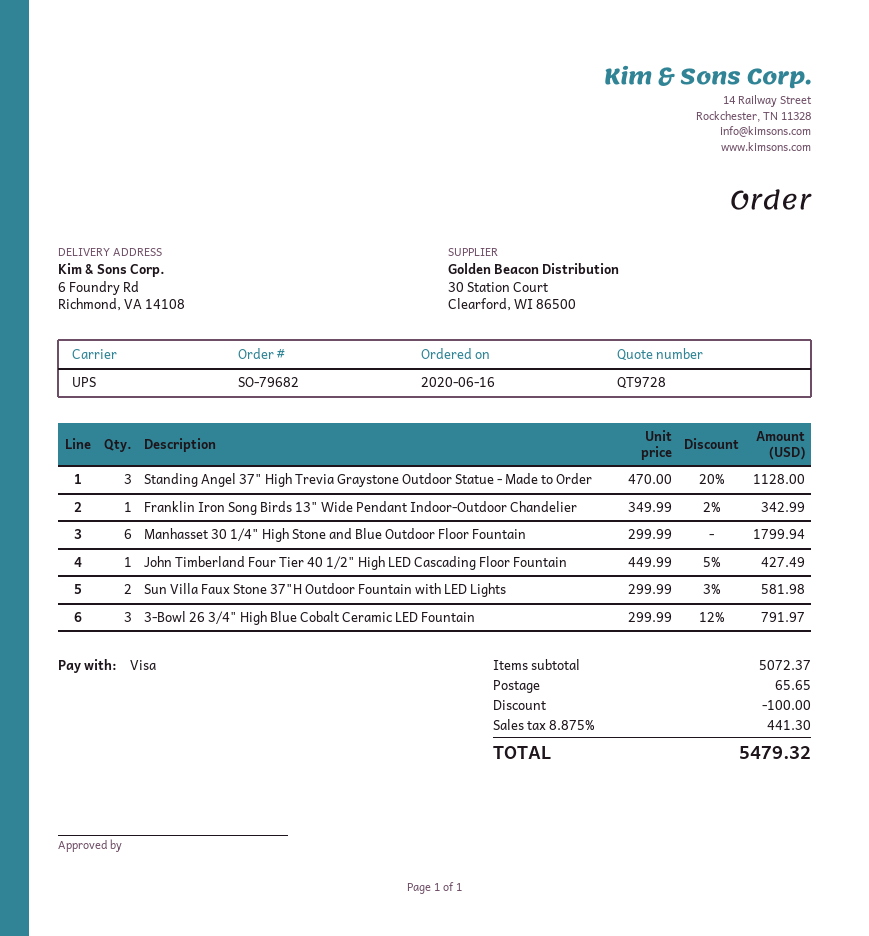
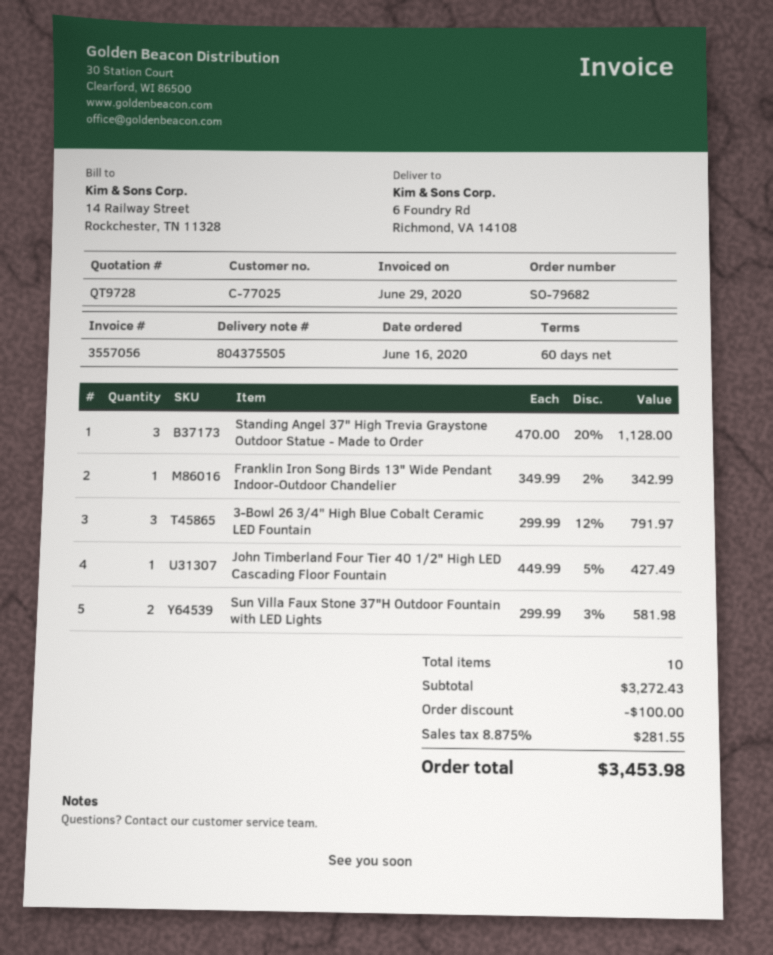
Manhasset 30 1/4" High Stone and Blue Outdoor Floor Fountain: 6 x 299.99 = 1799.94 -> none
subtotal: 5072.37 -> 3272.43
shipping: 65.65 -> none
tax: 8.875% = 441.30 -> 8.875% = 281.55
total: 5479.32 -> 3453.98

